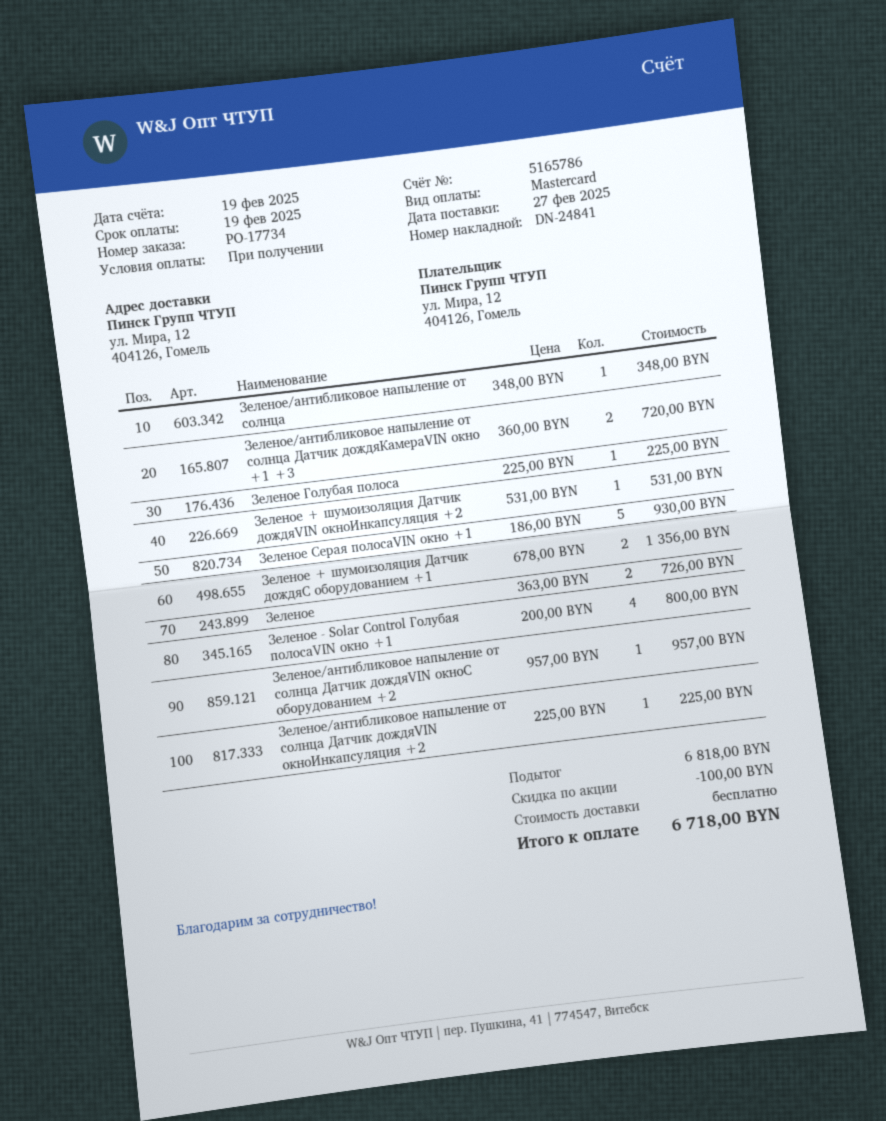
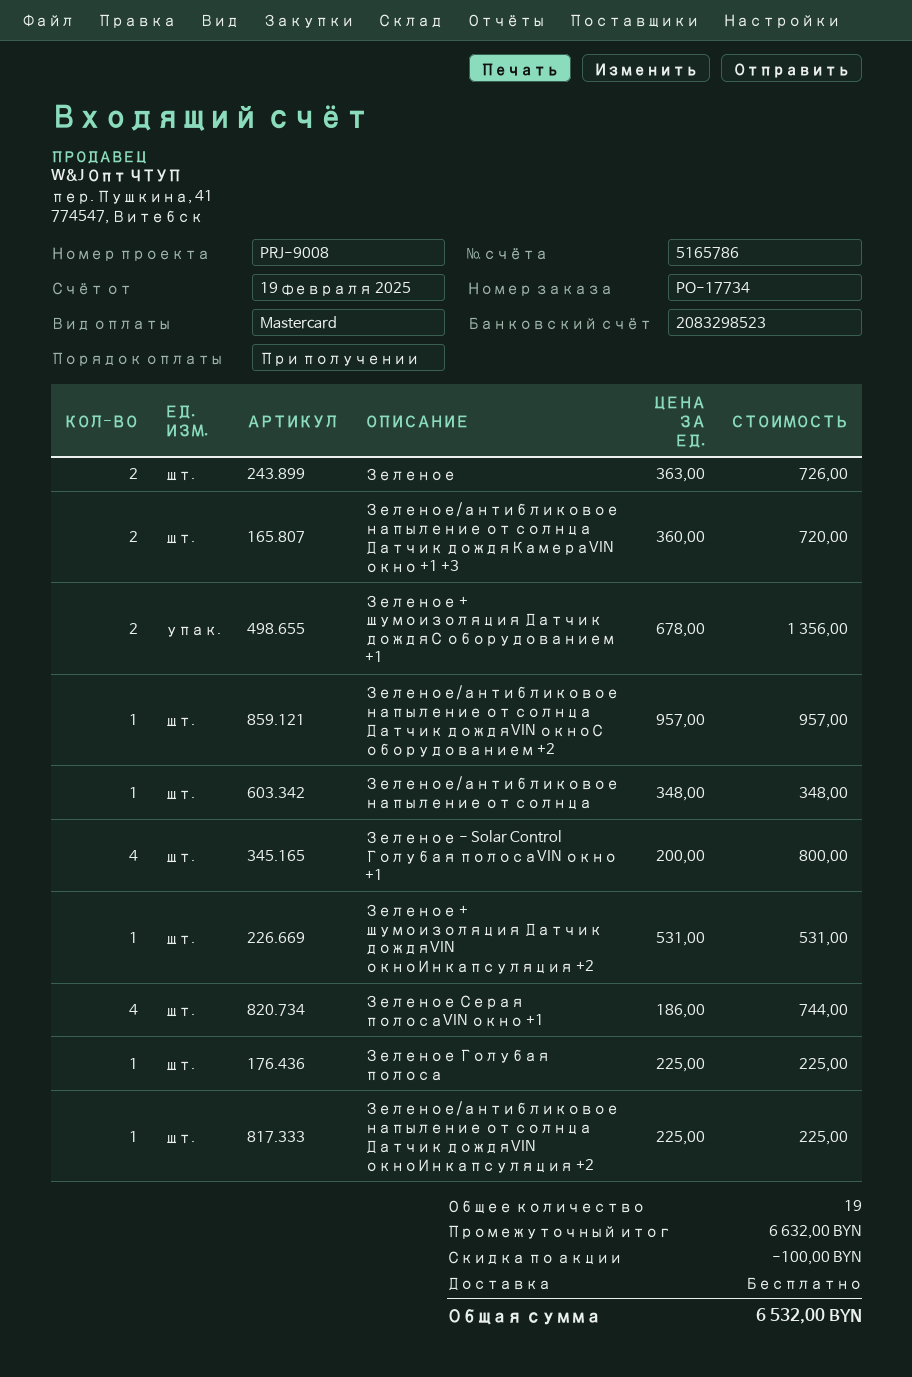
Зеленое Серая полосаVIN окно +1: 5 x 186.00 = 930.00 -> 4 x 186.00 = 744.00
subtotal: 6818.00 -> 6632.00
total: 6718.00 -> 6532.00

